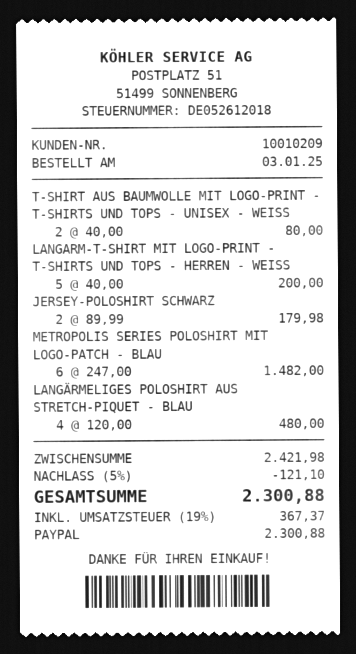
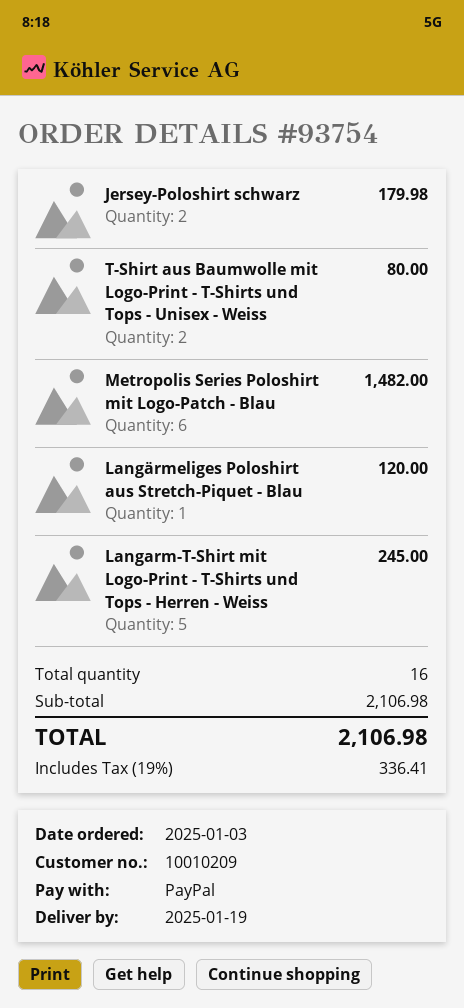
LANGARM-T-SHIRT MIT LOGO-PRINT - T-SHIRTS UND TOPS - HERREN - WEISS: 5 for 200.00 -> 5 for 245.00
LANGÄRMELIGES POLOSHIRT AUS STRETCH-PIQUET - BLAU: 4 for 480.00 -> 1 for 120.00
subtotal: 2421.98 -> 2106.98
discount: 5% = 121.10 -> none
tax: 19% = 367.37 -> 19% = 336.41
total: 2300.88 -> 2106.98

